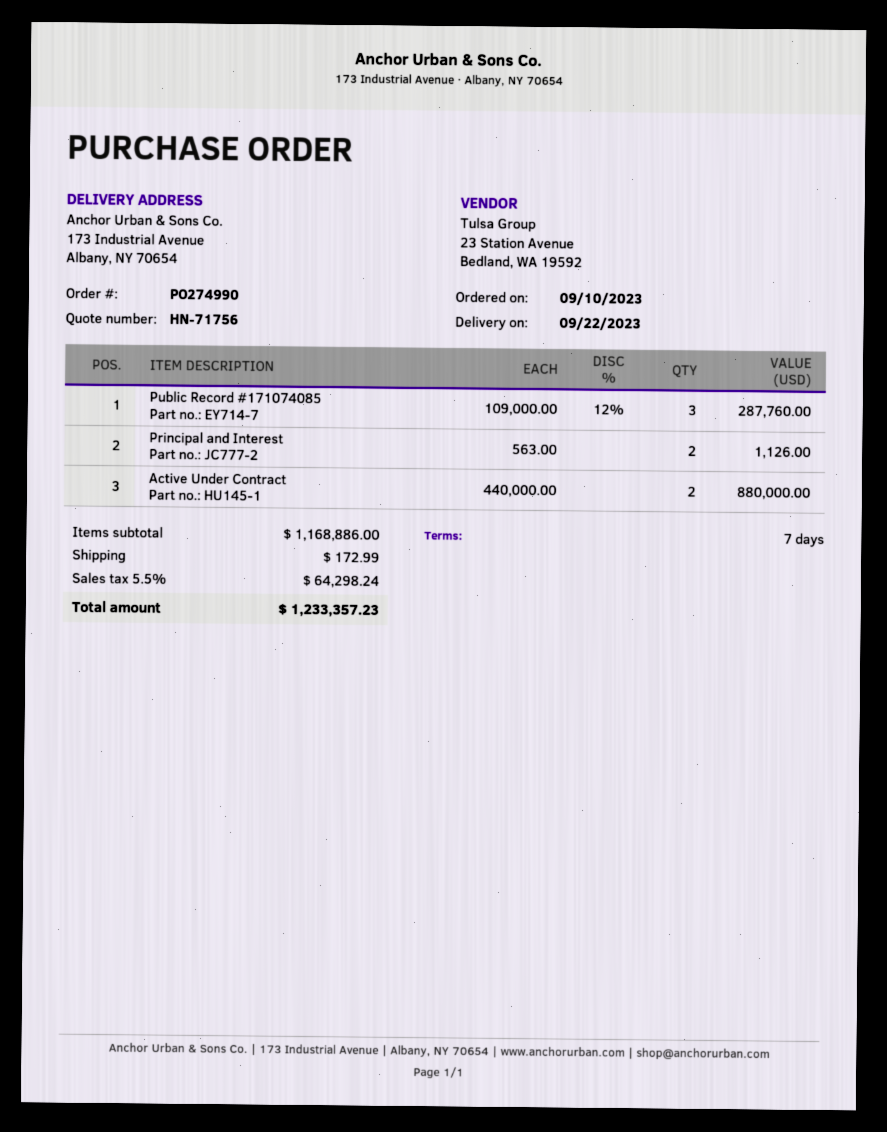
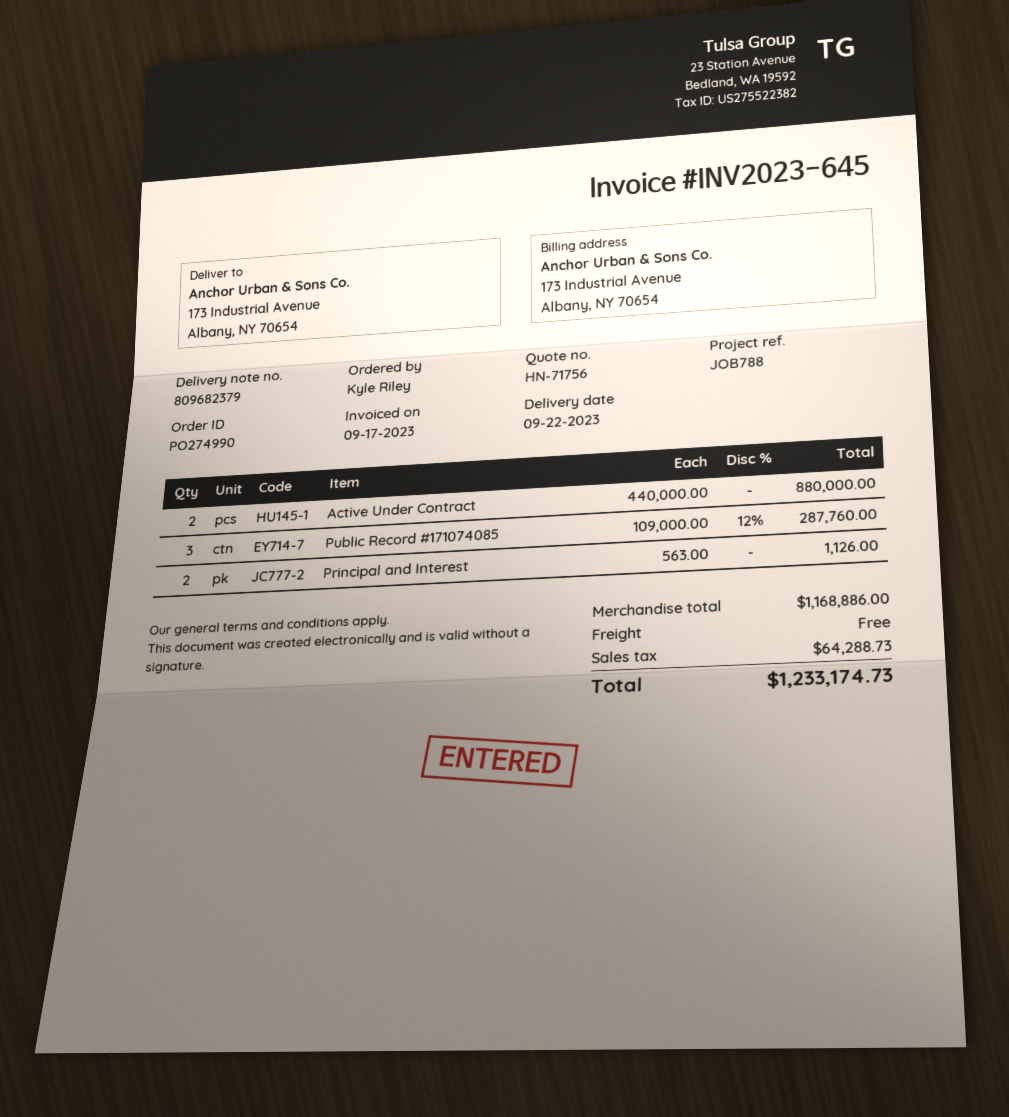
shipping: 172.99 -> 0.00
tax: 64298.24 -> 64288.73
total: 1233357.23 -> 1233174.73

